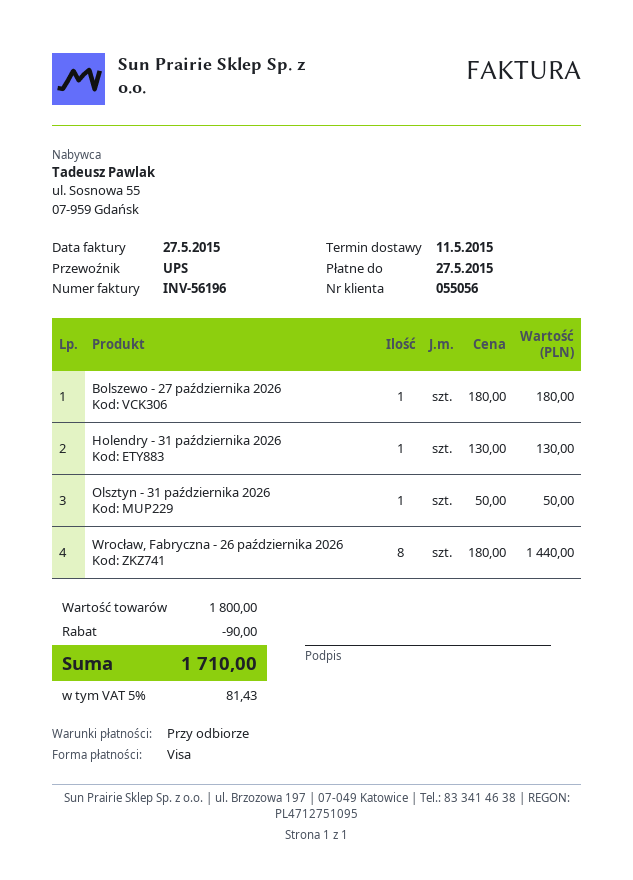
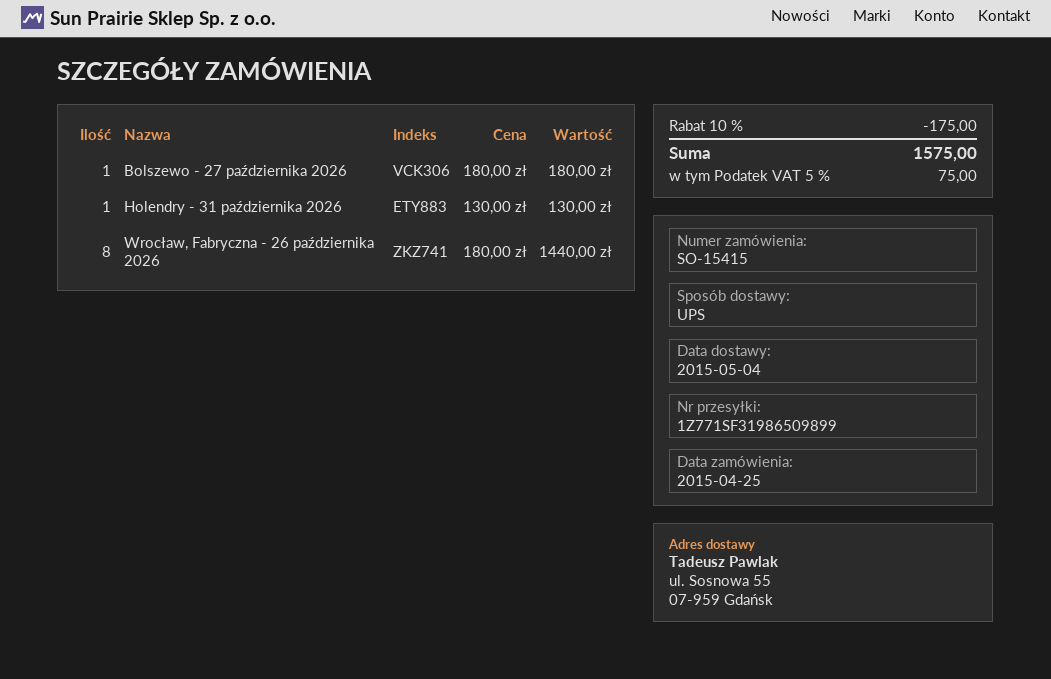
delivery date: 2015-05-11 -> 2015-05-04
Olsztyn - 31 października 2026: 1 x 50.00 = 50.00 -> none
discount: 90.00 -> 175.00
tax: 5% = 81.43 -> 5% = 75.00
total: 1710.00 -> 1575.00

